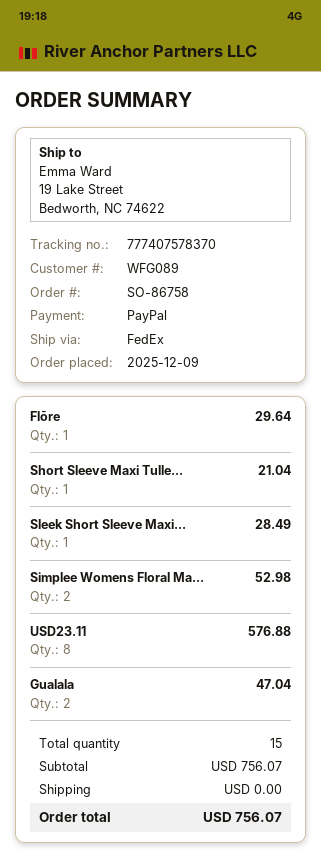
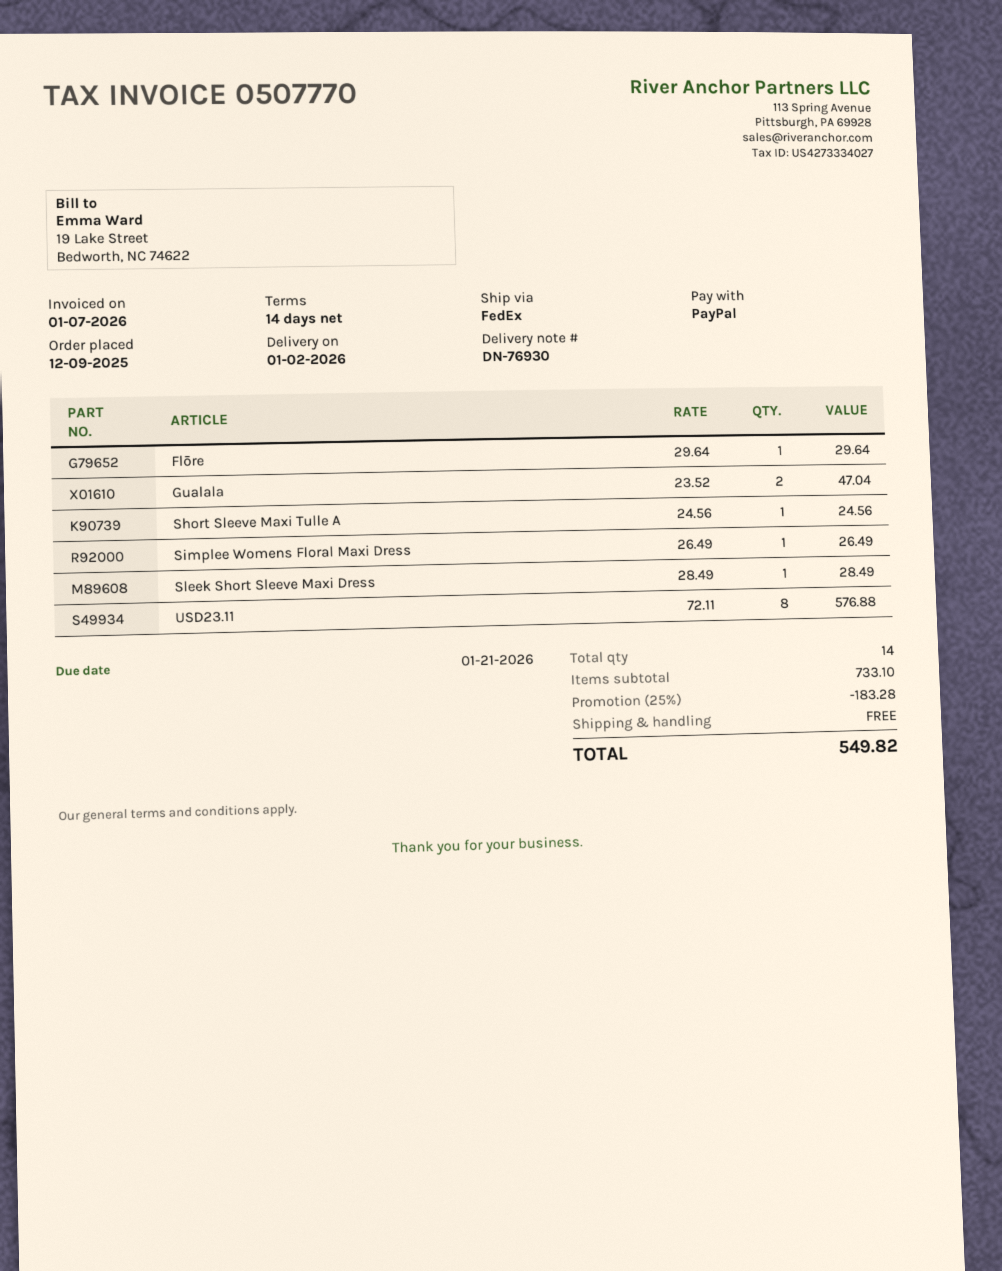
Short Sleeve Maxi Tulle...: 1 for 21.04 -> 1 for 24.56
Simplee Womens Floral Ma...: 2 for 52.98 -> 1 for 26.49
total quantity: 15 -> 14
subtotal: 756.07 -> 733.10
discount: none -> 25% = 183.28
total: 756.07 -> 549.82

